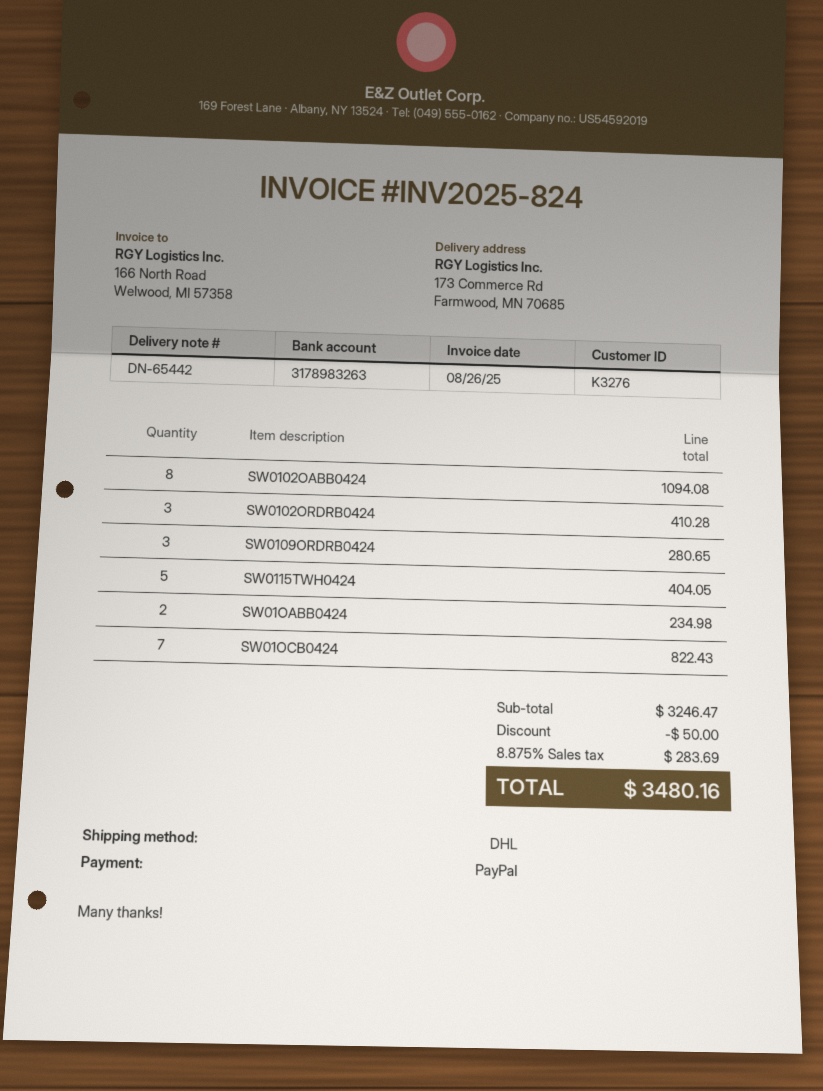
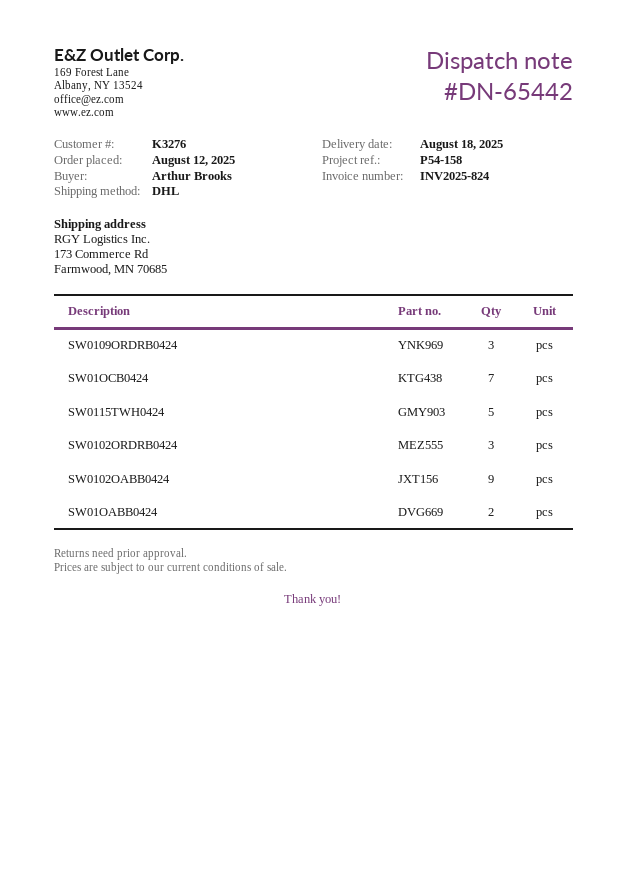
SW0102OABB0424: 8 -> 9

